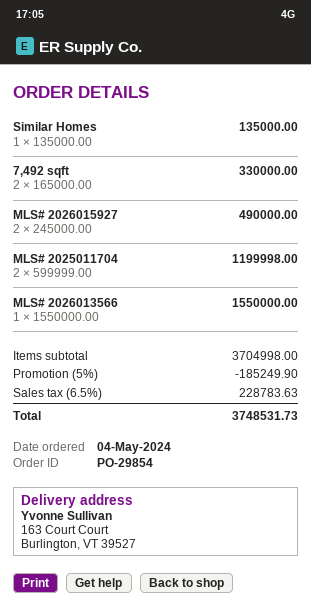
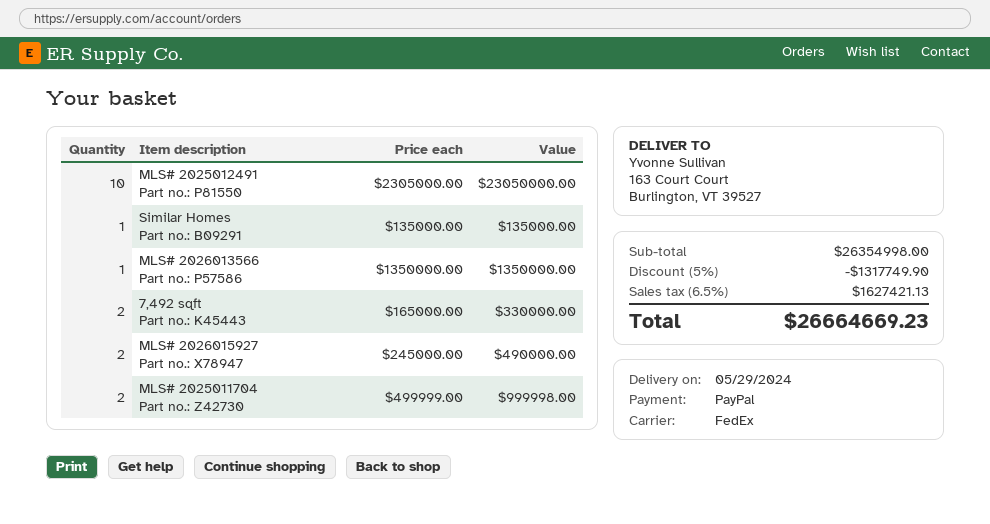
MLS# 2025011704: 2 x 599999.00 = 1199998.00 -> 2 x 499999.00 = 999998.00
MLS# 2026013566: 1 x 1550000.00 = 1550000.00 -> 1 x 1350000.00 = 1350000.00
MLS# 2025012491: none -> 10 x 2305000.00 = 23050000.00
subtotal: 3704998.00 -> 26354998.00
discount: 5% = 185249.90 -> 5% = 1317749.90
tax: 6.5% = 228783.63 -> 6.5% = 1627421.13
total: 3748531.73 -> 26664669.23

